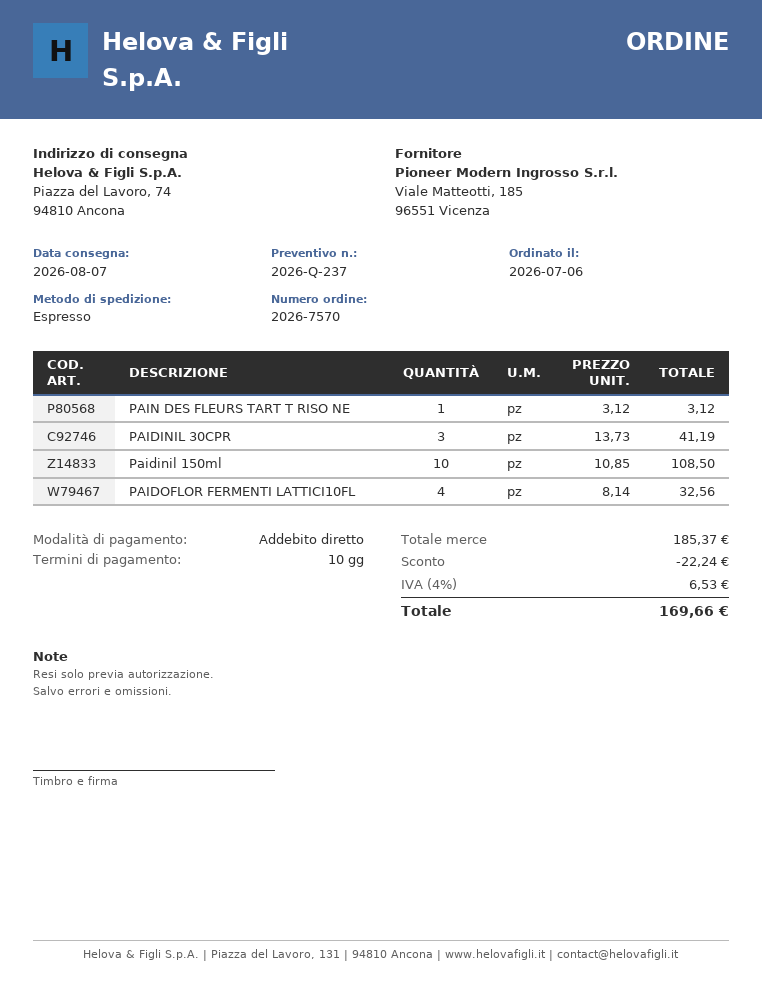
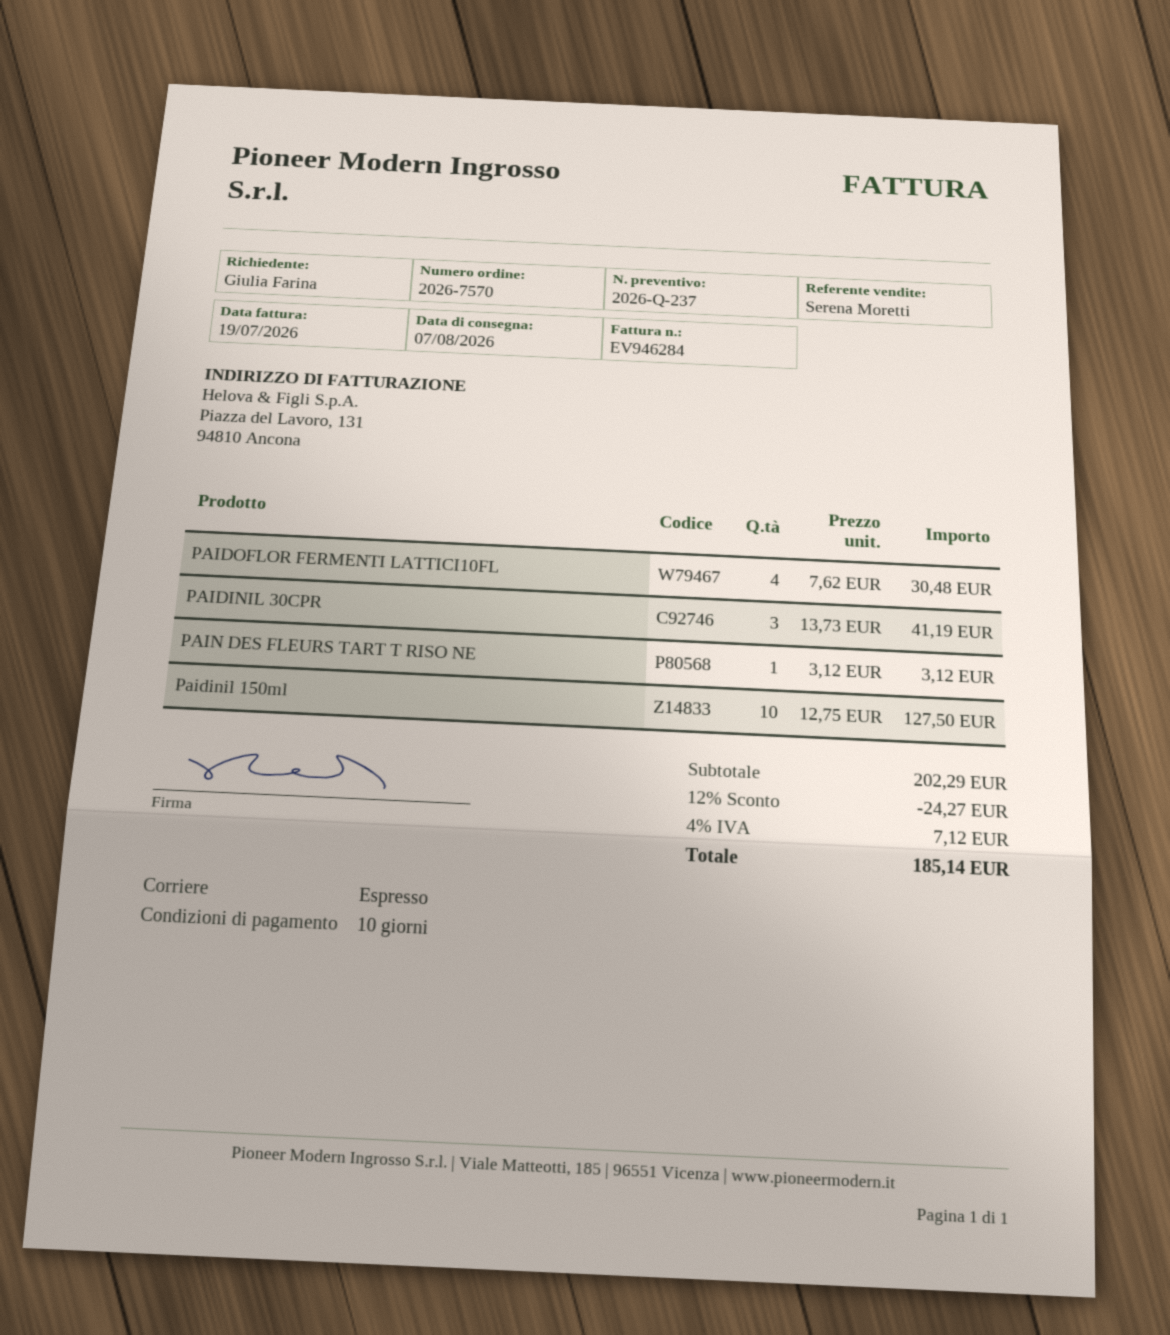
Paidinil 150ml: 10 x 10.85 = 108.50 -> 10 x 12.75 = 127.50
PAIDOFLOR FERMENTI LATTICI10FL: 4 x 8.14 = 32.56 -> 4 x 7.62 = 30.48
subtotal: 185.37 -> 202.29
discount: 22.24 -> 24.27
tax: 4% = 6.53 -> 4% = 7.12
total: 169.66 -> 185.14

